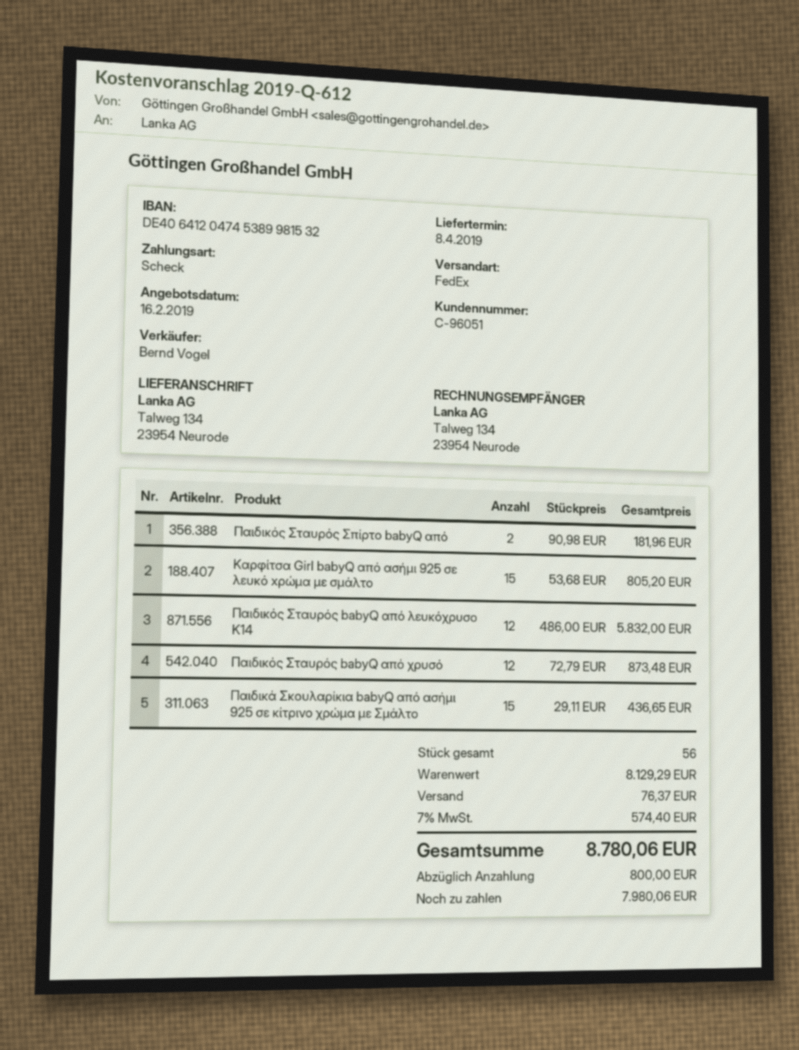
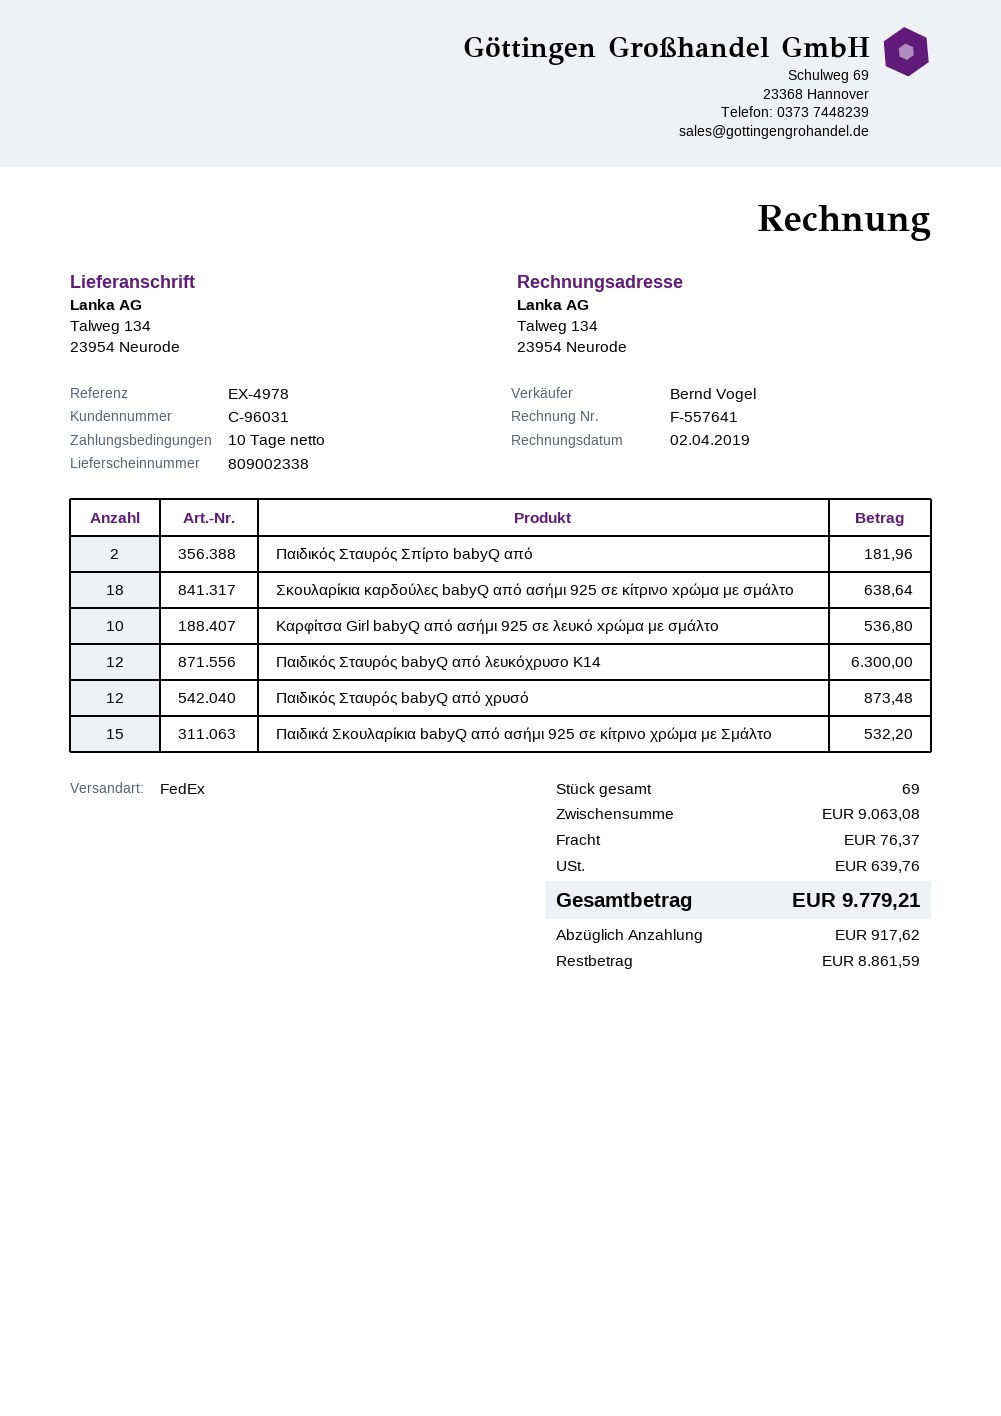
customer number: C-96051 -> C-96031
Καρφίτσα Girl babyQ από ασήμι 925 σε λευκό xρώμα με σμάλτο: 15 for 805.20 -> 10 for 536.80
Παιδικός Σταυρός babyQ από λευκόχρυσο Κ14: 12 for 5832.00 -> 12 for 6300.00
Παιδικά Σκουλαρίκια babyQ από ασήμι 925 σε κίτρινο χρώμα με Σμάλτο: 15 for 436.65 -> 15 for 532.20
Σκουλαρίκια καρδούλες babyQ από ασήμι 925 σε κίτρινο xρώμα με σμάλτο: none -> 18 for 638.64
total quantity: 56 -> 69
subtotal: 8129.29 -> 9063.08
tax: 574.40 -> 639.76
total: 8780.06 -> 9779.21
deposit: 800.00 -> 917.62
balance: 7980.06 -> 8861.59

